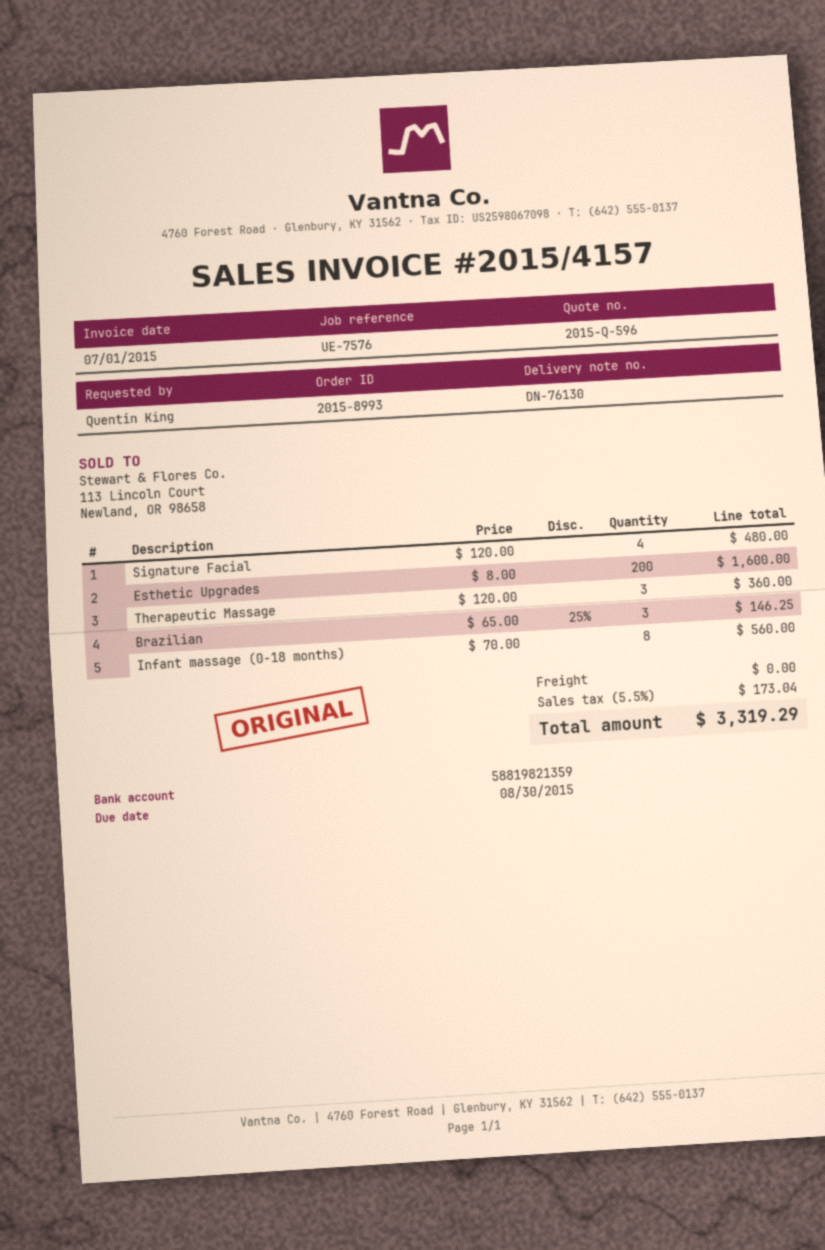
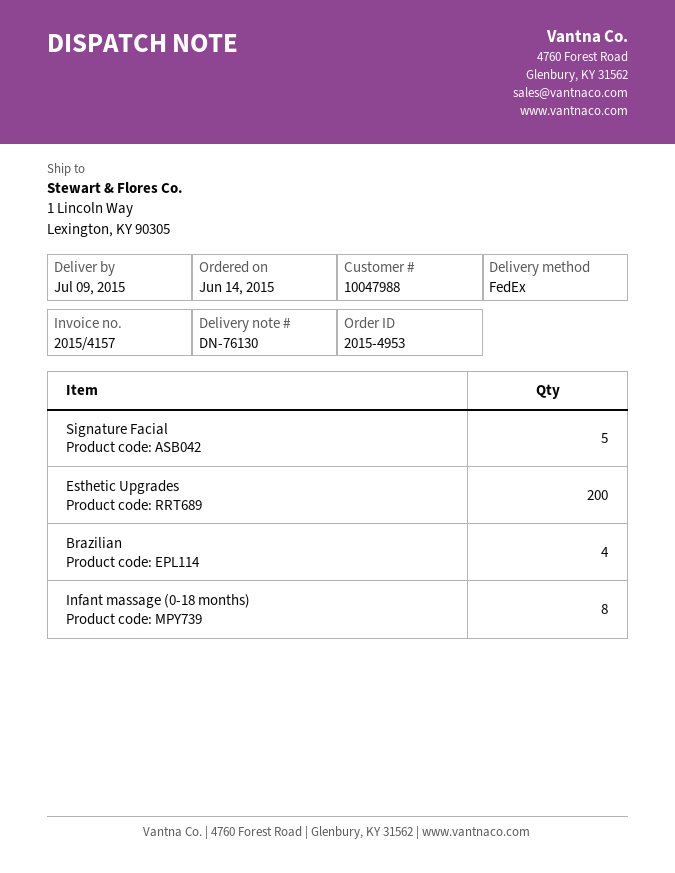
order number: 2015-8993 -> 2015-4953
Signature Facial: 4 -> 5
Therapeutic Massage: 3 -> none
Brazilian: 3 -> 4

